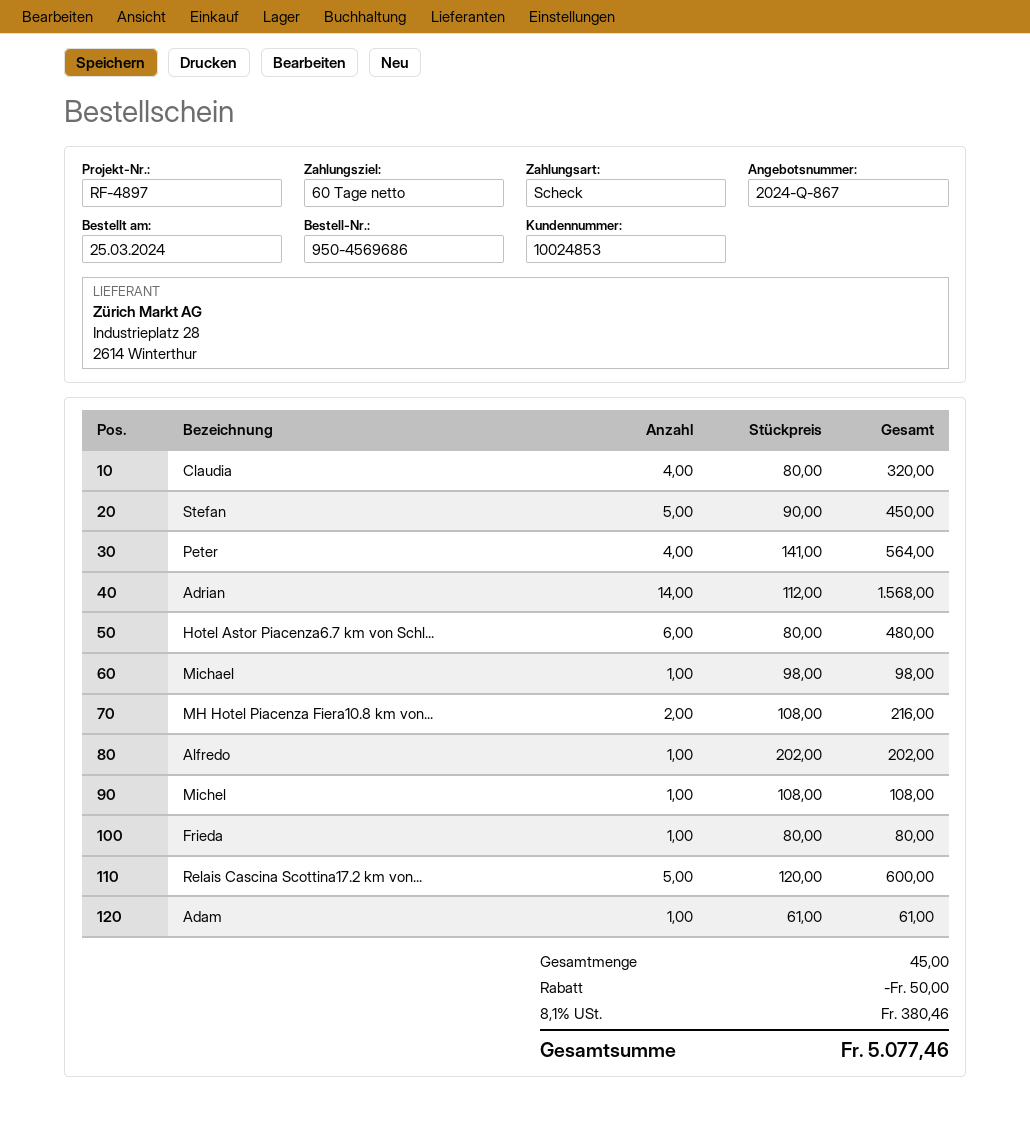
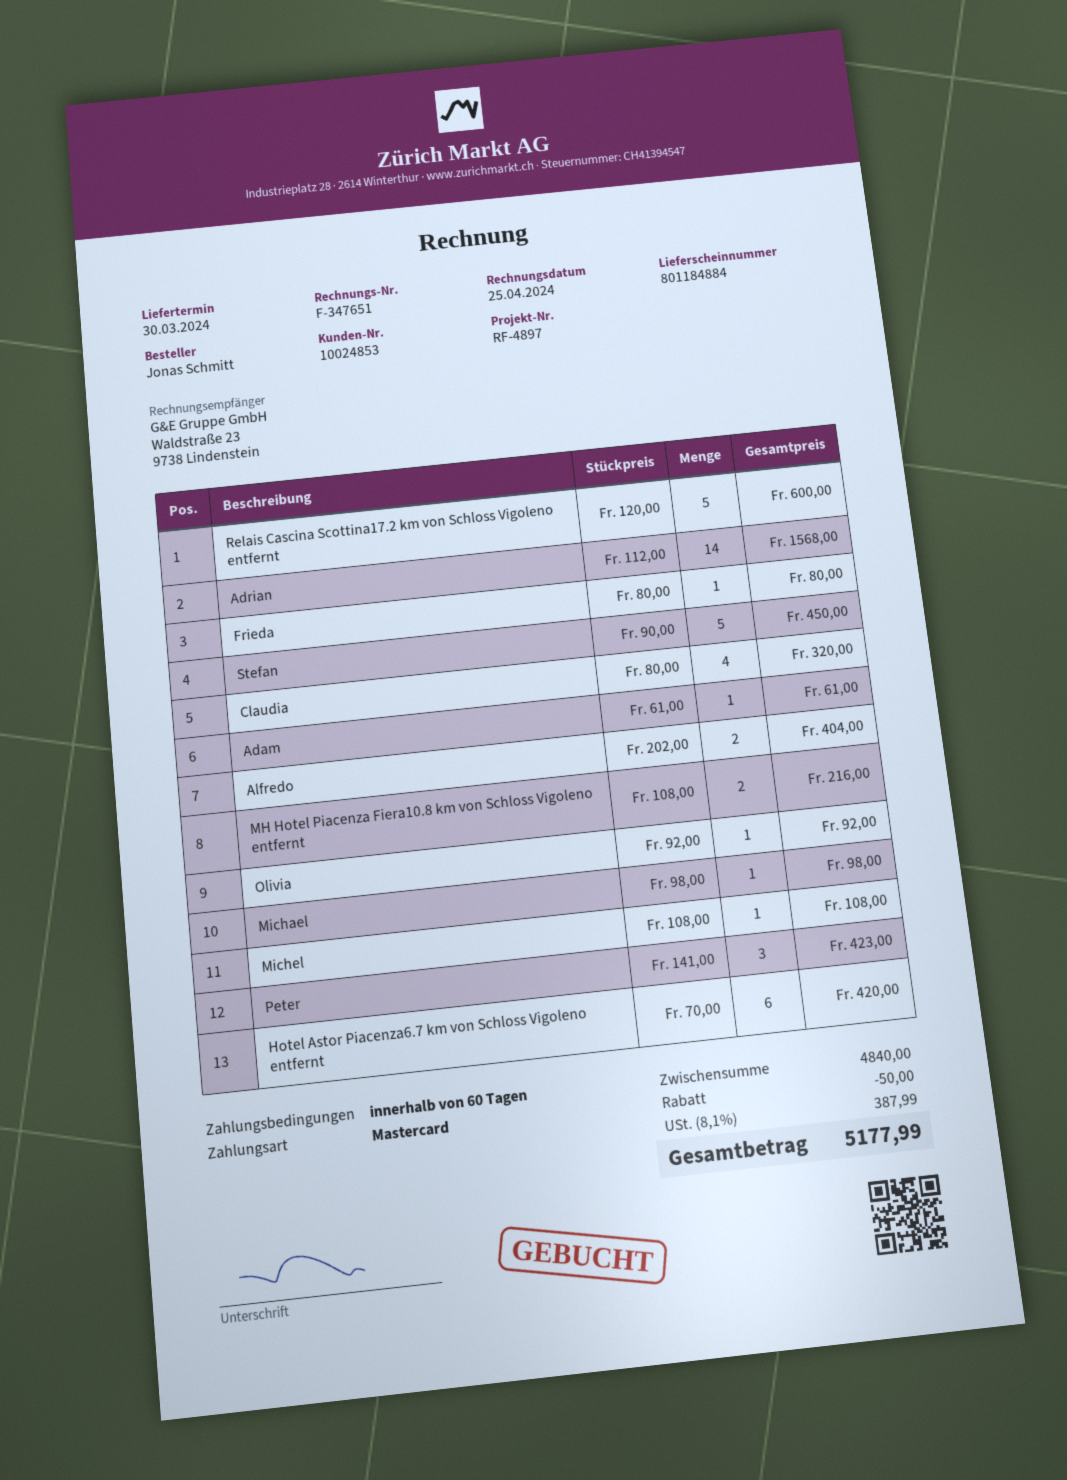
payment method: cheque -> Mastercard
Peter: 4 x 141.00 = 564.00 -> 3 x 141.00 = 423.00
Hotel Astor Piacenza6.7 km von Schl...: 6 x 80.00 = 480.00 -> 6 x 70.00 = 420.00
Alfredo: 1 x 202.00 = 202.00 -> 2 x 202.00 = 404.00
Olivia: none -> 1 x 92.00 = 92.00
tax: 8.1% = 380.46 -> 8.1% = 387.99
total: 5077.46 -> 5177.99

